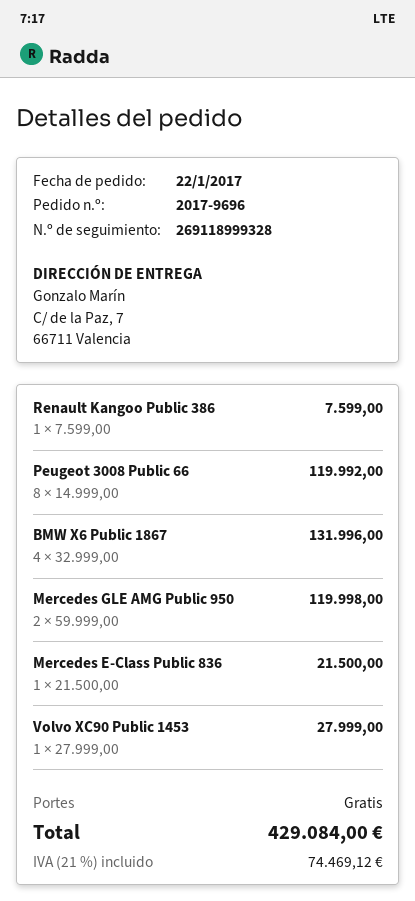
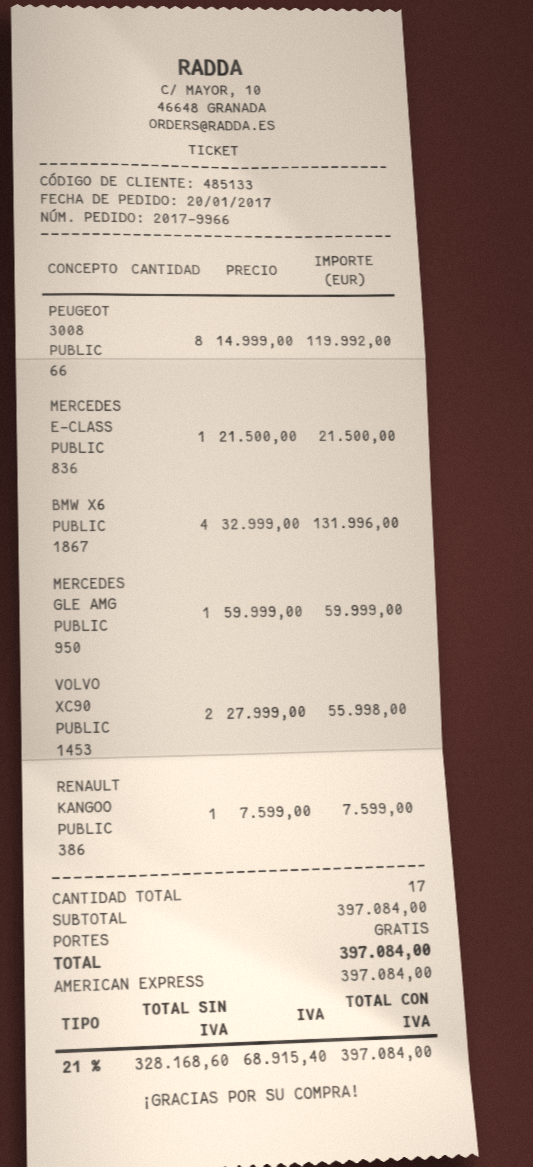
order number: 2017-9696 -> 2017-9966
order date: 2017-01-22 -> 2017-01-20
Mercedes GLE AMG Public 950: 2 x 59999.00 = 119998.00 -> 1 x 59999.00 = 59999.00
Volvo XC90 Public 1453: 1 x 27999.00 = 27999.00 -> 2 x 27999.00 = 55998.00
tax: 21% = 74469.12 -> 21% = 68915.40
total: 429084.00 -> 397084.00

